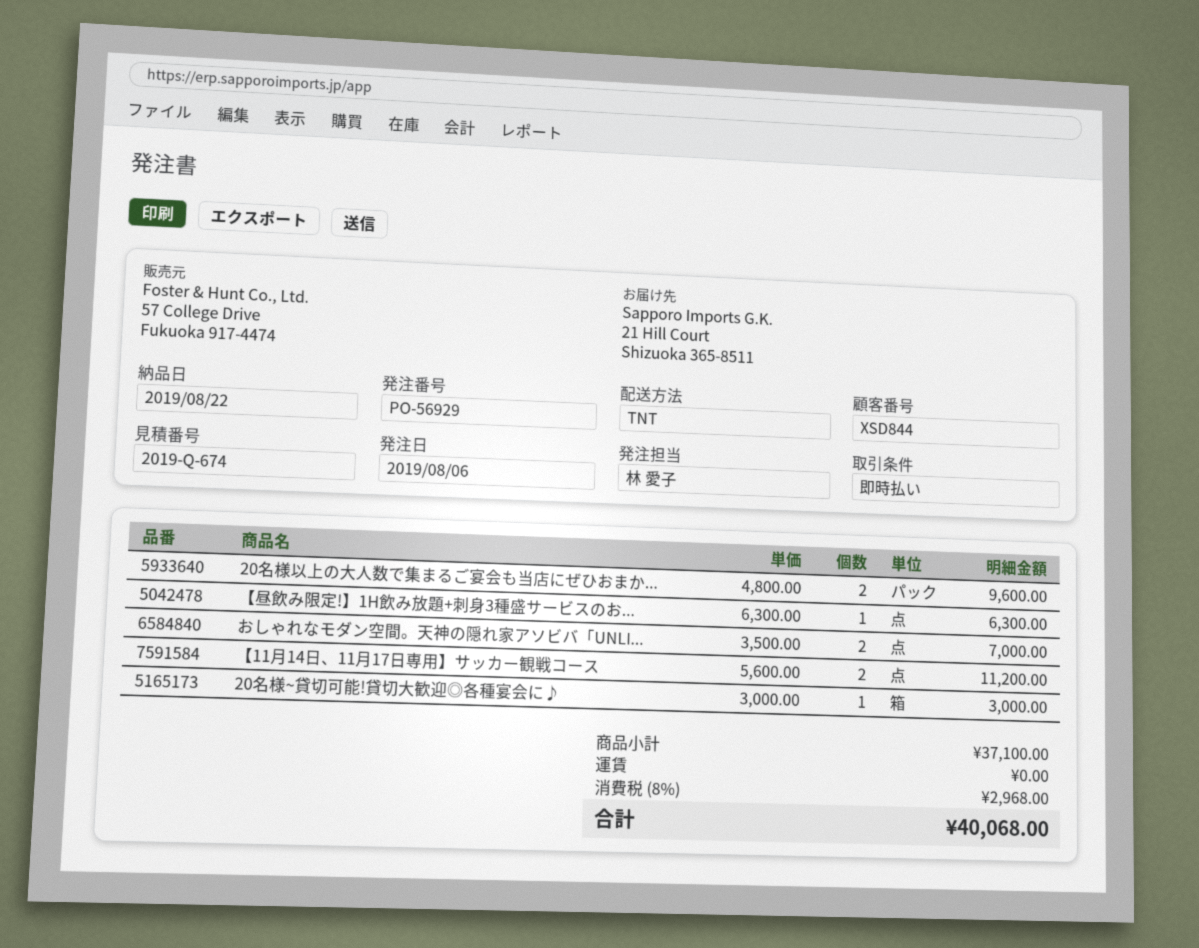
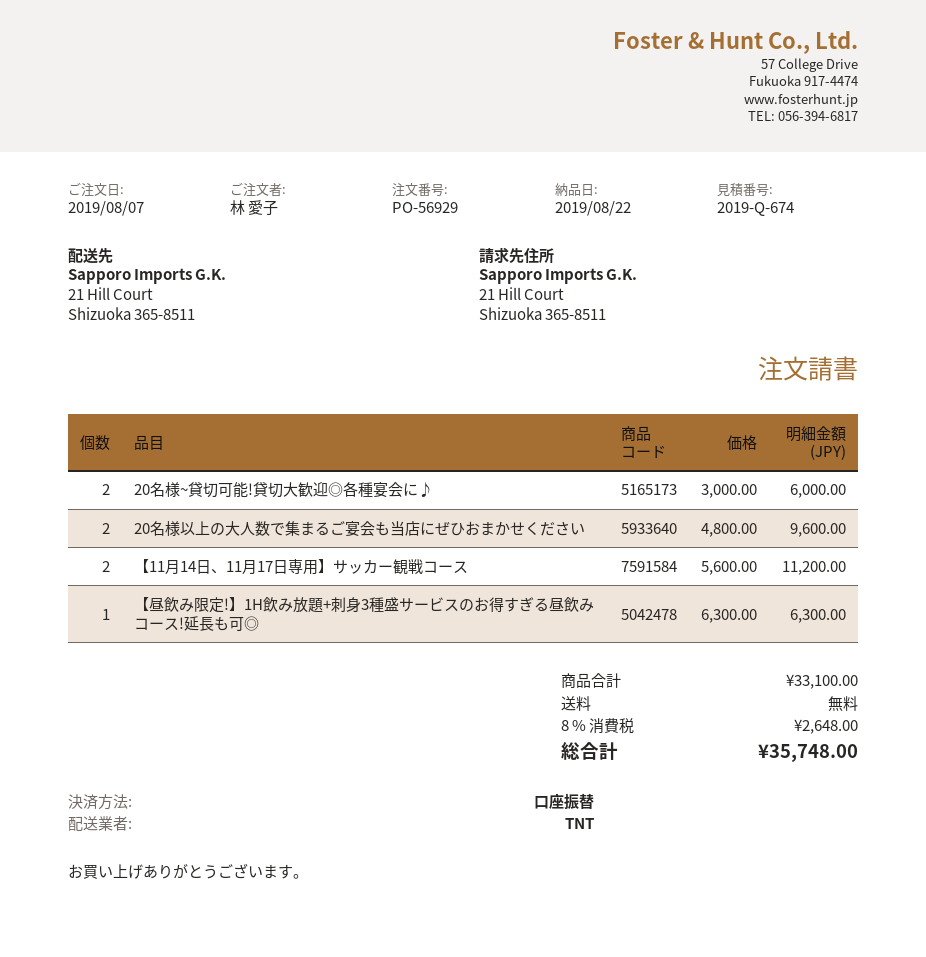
order date: 2019-08-06 -> 2019-08-07
おしゃれなモダン空間。天神の隠れ家アソビバ「UNLI...: 2 x 3500.00 = 7000.00 -> none
20名様~貸切可能!貸切大歓迎◎各種宴会に♪: 1 x 3000.00 = 3000.00 -> 2 x 3000.00 = 6000.00
subtotal: 37100.00 -> 33100.00
tax: 8% = 2968.00 -> 8% = 2648.00
total: 40068.00 -> 35748.00

